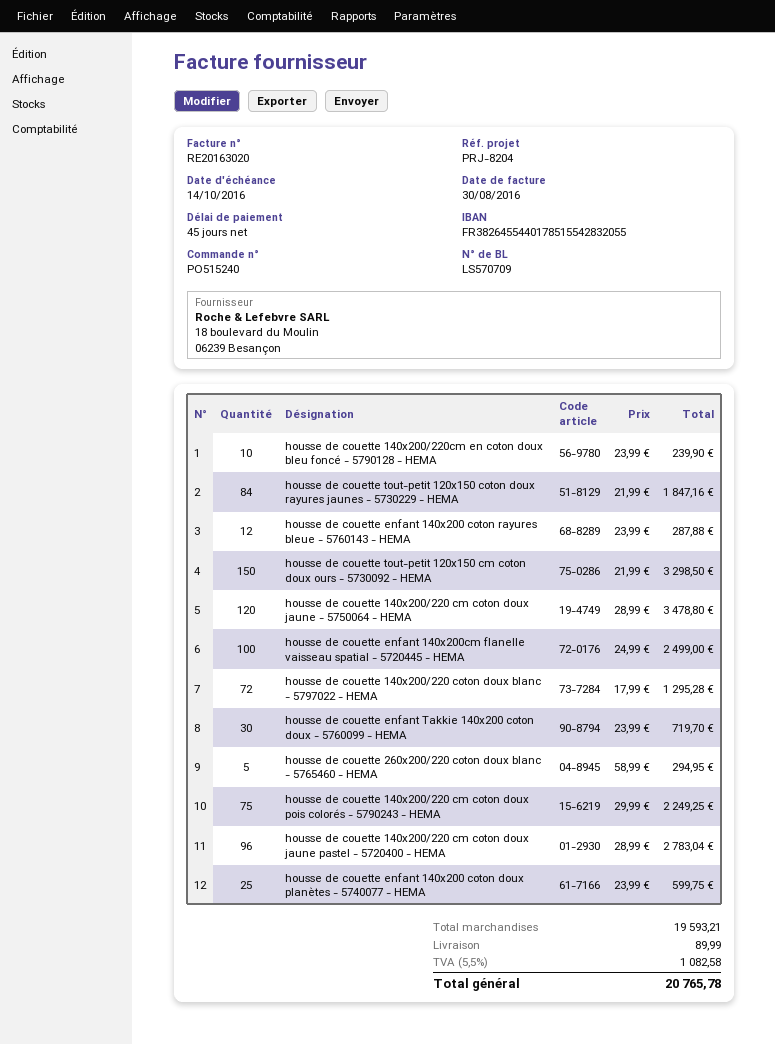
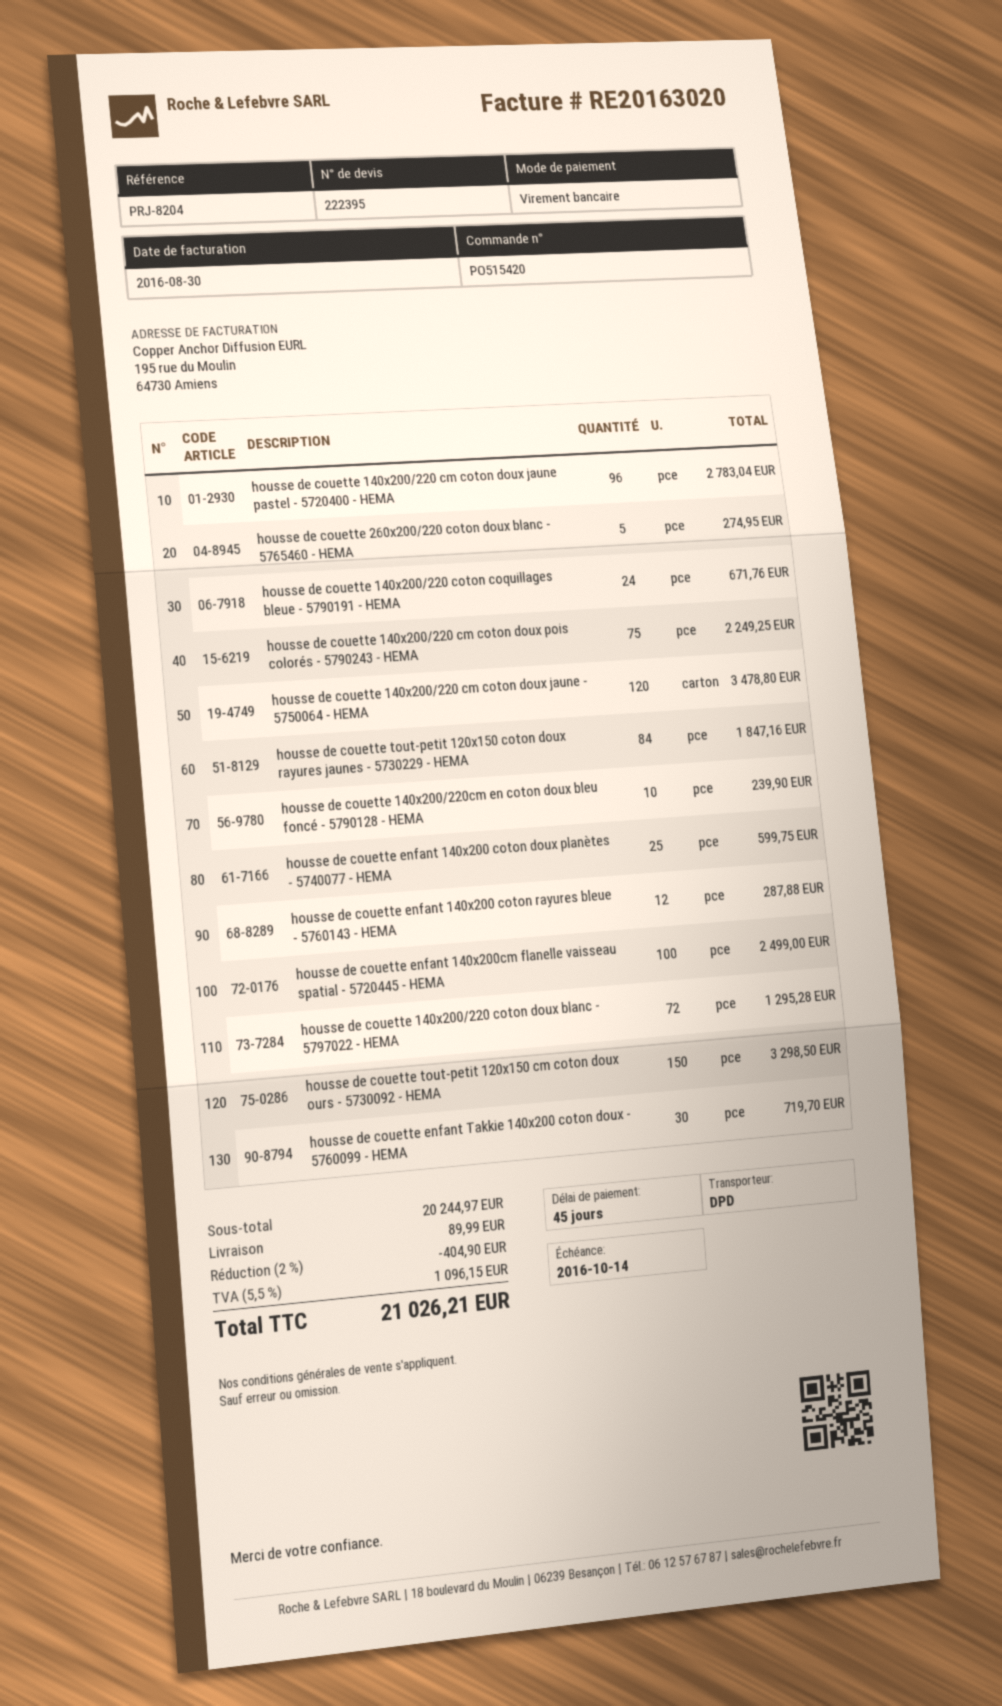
order number: PO515240 -> PO515420
housse de couette 260x200/220 coton doux blanc - 5765460 - HEMA: 5 for 294.95 -> 5 for 274.95
housse de couette 140x200/220 coton coquillages bleue - 5790191 - HEMA: none -> 24 for 671.76
subtotal: 19593.21 -> 20244.97
discount: none -> 2% = 404.90
tax: 5.5% = 1082.58 -> 5.5% = 1096.15
total: 20765.78 -> 21026.21

